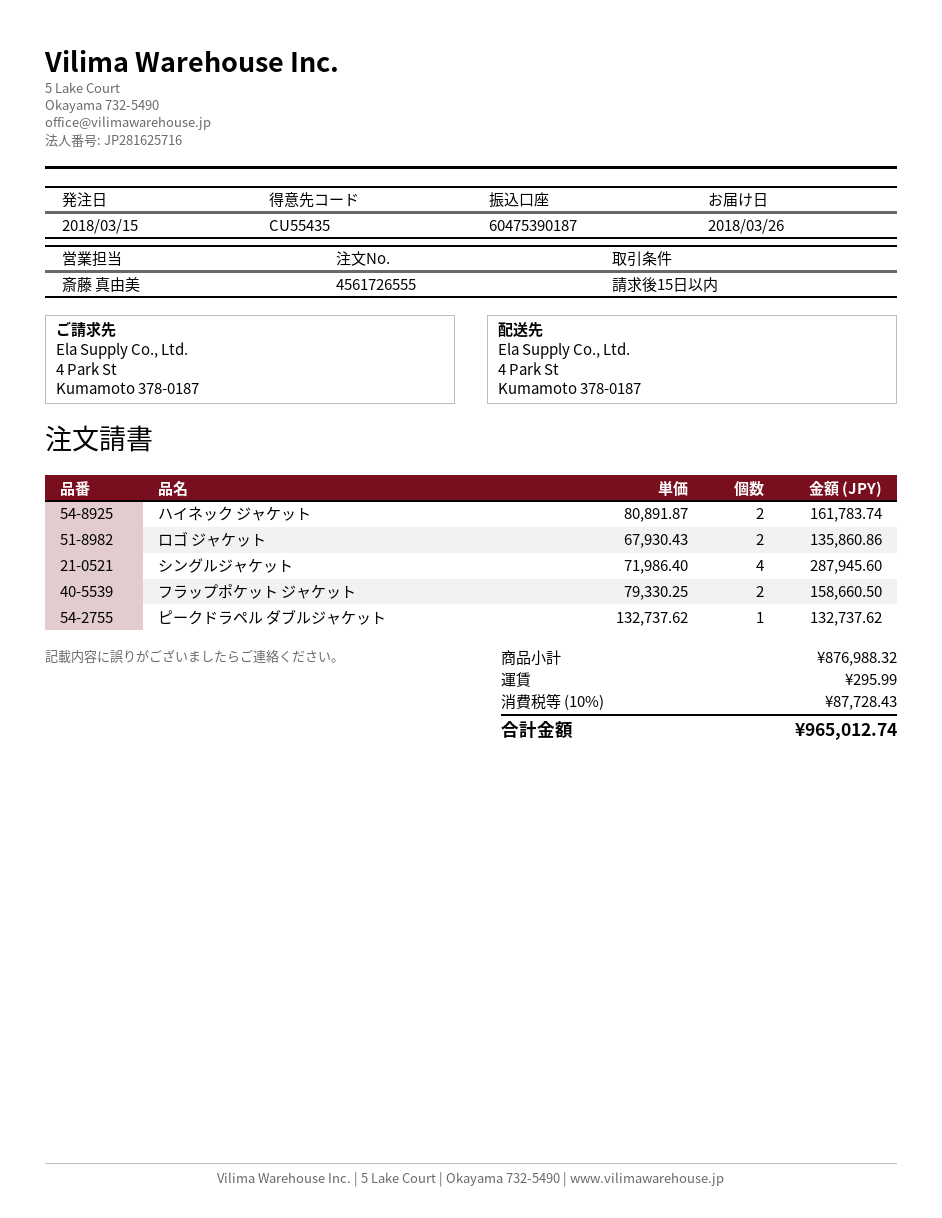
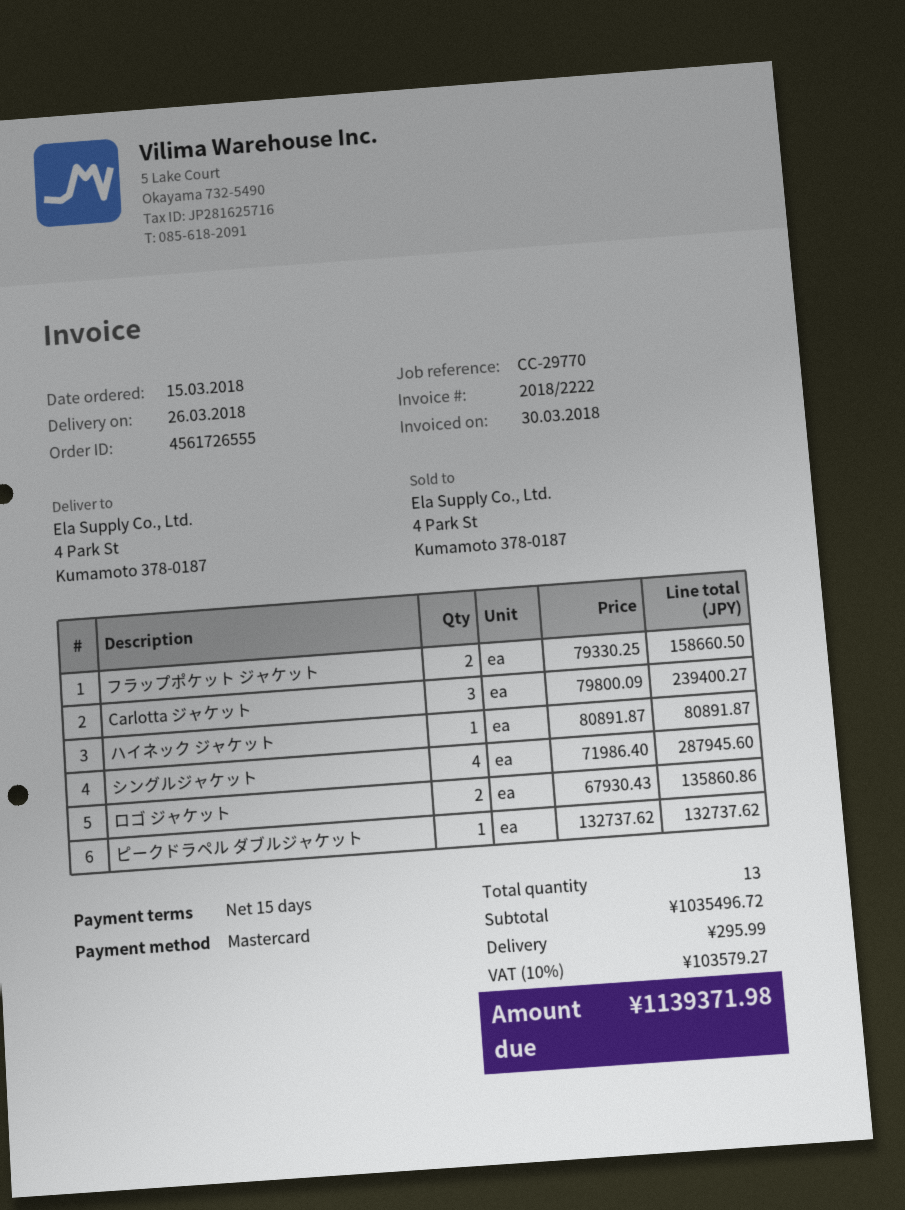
ハイネック ジャケット: 2 x 80891.87 = 161783.74 -> 1 x 80891.87 = 80891.87
Carlotta ジャケット: none -> 3 x 79800.09 = 239400.27
subtotal: 876988.32 -> 1035496.72
tax: 10% = 87728.43 -> 10% = 103579.27
total: 965012.74 -> 1139371.98

